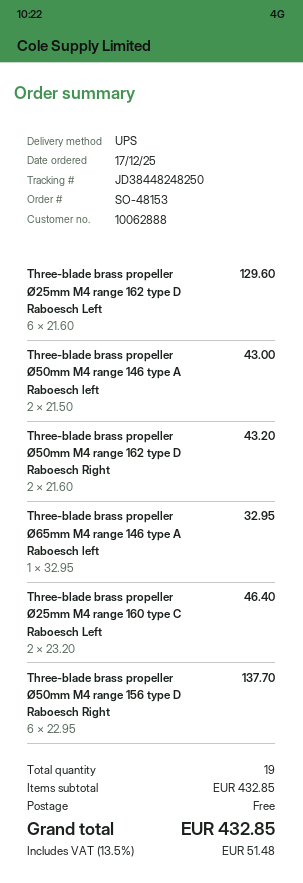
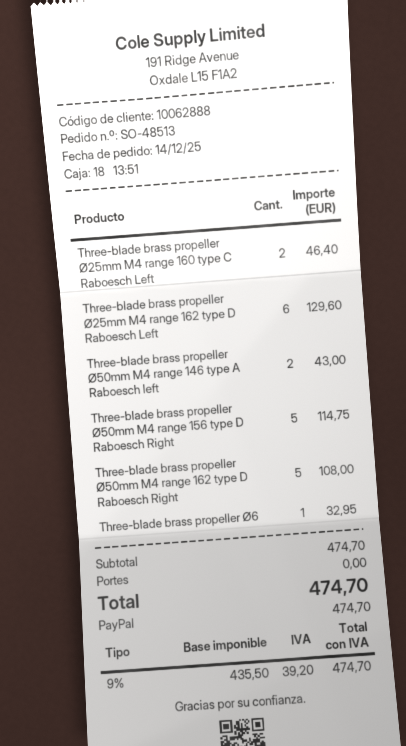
order number: SO-48153 -> SO-48513
order date: 2025-12-17 -> 2025-12-14
Three-blade brass propeller Ø50mm M4 range 162 type D Raboesch Right: 2 for 43.20 -> 5 for 108.00
Three-blade brass propeller Ø50mm M4 range 156 type D Raboesch Right: 6 for 137.70 -> 5 for 114.75
subtotal: 432.85 -> 474.70
tax: 13.5% = 51.48 -> 9% = 39.20
total: 432.85 -> 474.70

